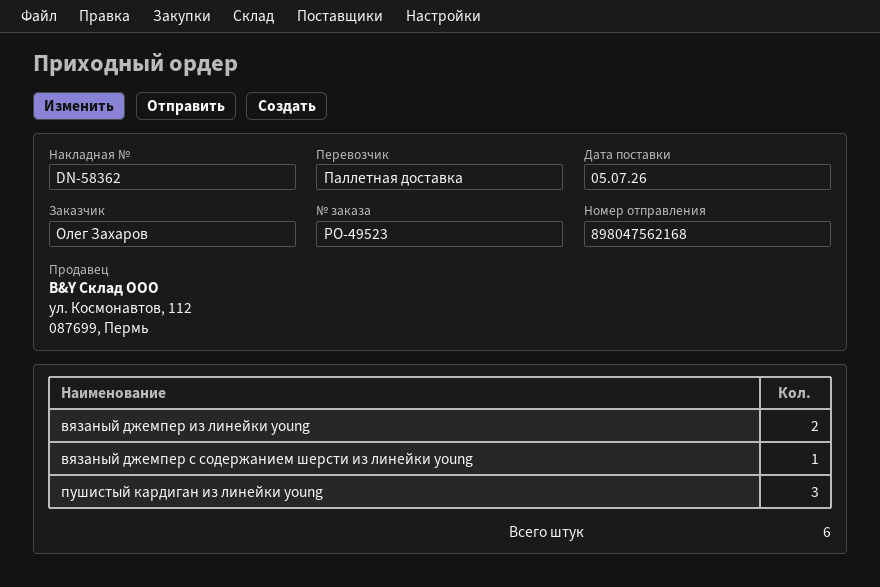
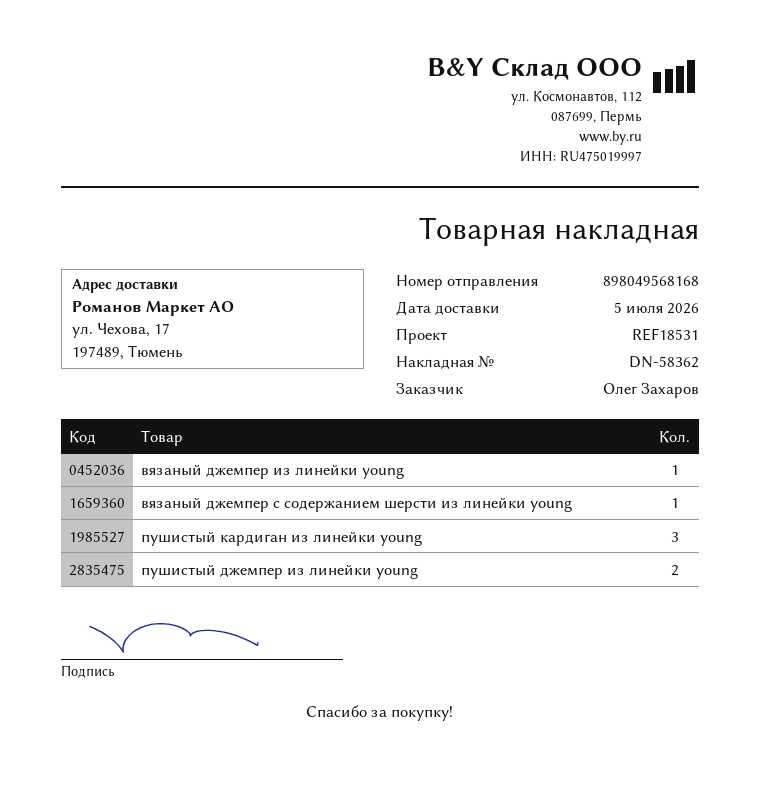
tracking number: 898047562168 -> 898049568168
вязаный джемпер из линейки young: 2 -> 1
пушистый джемпер из линейки young: none -> 2

